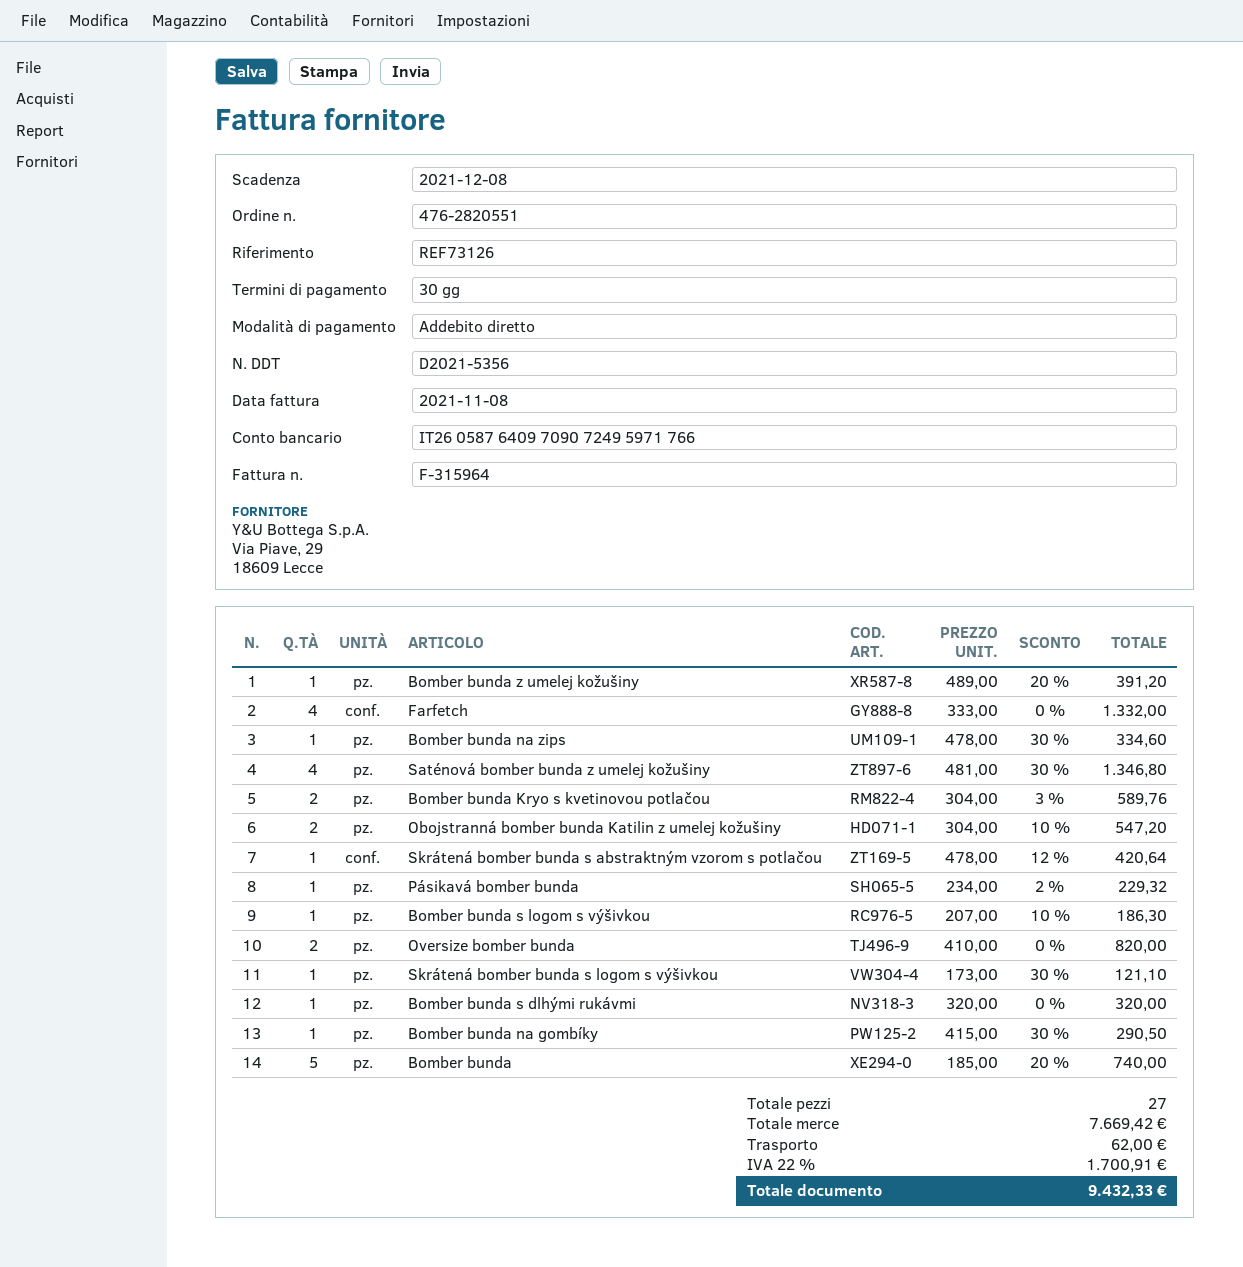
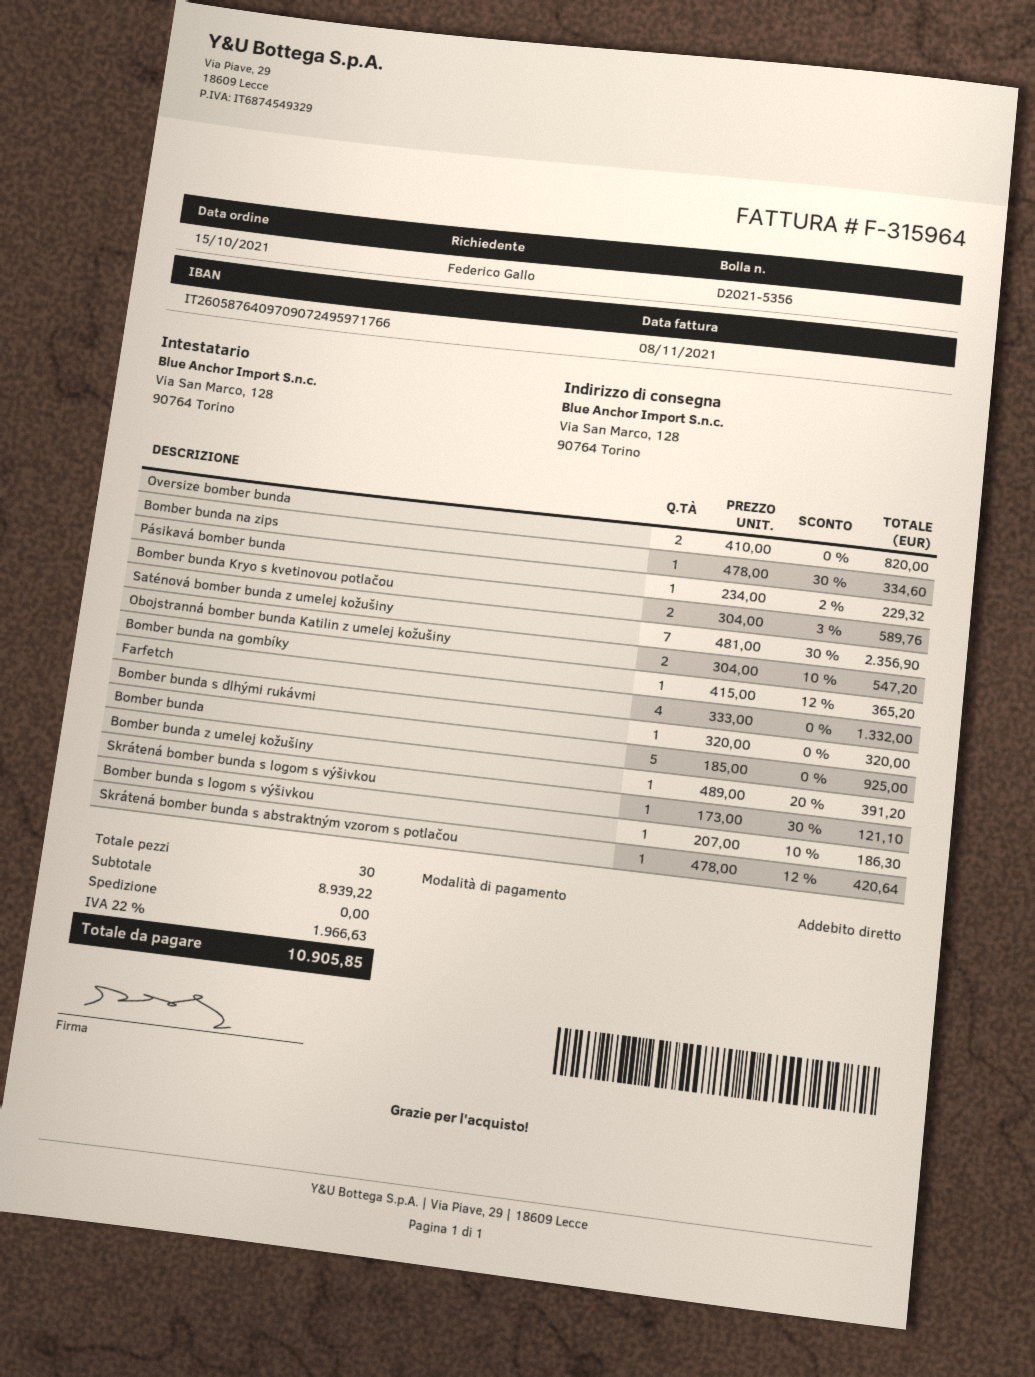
Saténová bomber bunda z umelej kožušiny: 4 x 481.00 - 30% = 1346.80 -> 7 x 481.00 - 30% = 2356.90
Bomber bunda na gombíky: 1 x 415.00 - 30% = 290.50 -> 1 x 415.00 - 12% = 365.20
Bomber bunda: 5 x 185.00 - 20% = 740.00 -> 5 x 185.00 = 925.00
total quantity: 27 -> 30
subtotal: 7669.42 -> 8939.22
shipping: 62.00 -> 0.00
tax: 22% = 1700.91 -> 22% = 1966.63
total: 9432.33 -> 10905.85

